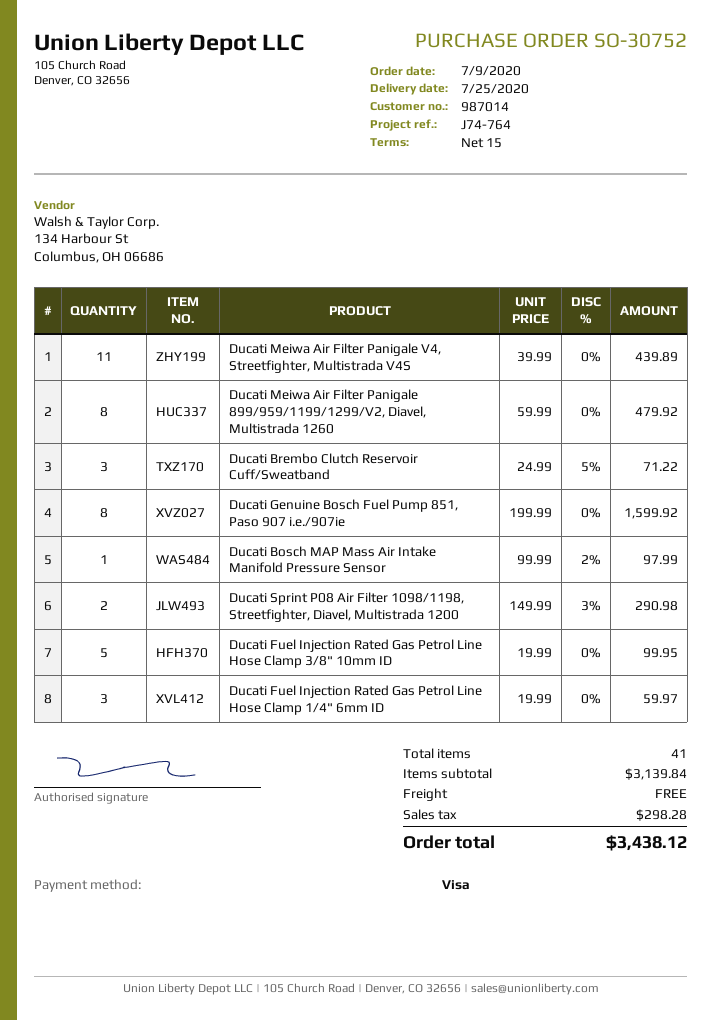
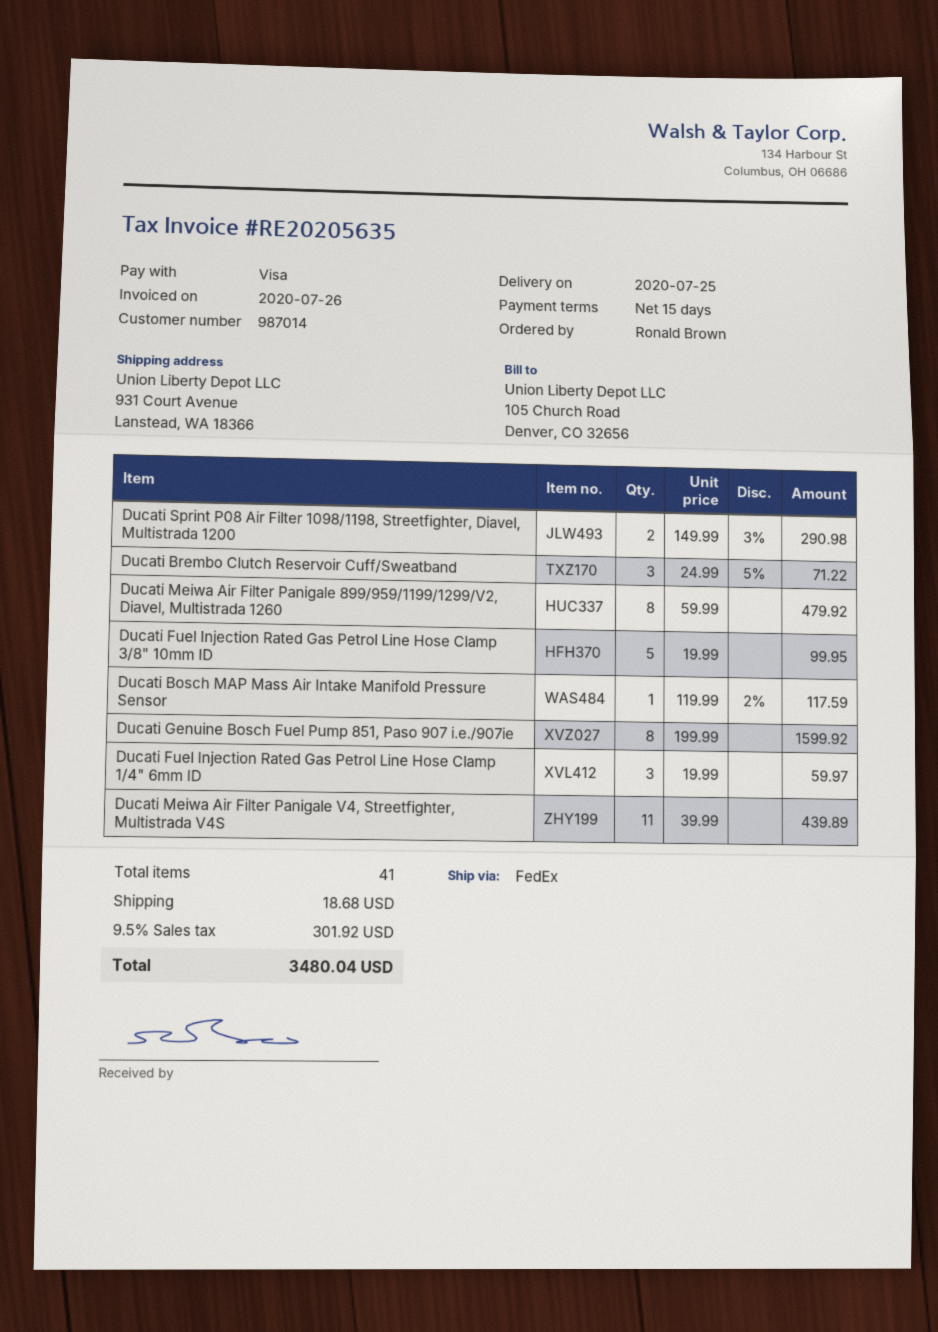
Ducati Bosch MAP Mass Air Intake Manifold Pressure Sensor: 1 x 99.99 - 2% = 97.99 -> 1 x 119.99 - 2% = 117.59
shipping: 0.00 -> 18.68
tax: 298.28 -> 301.92
total: 3438.12 -> 3480.04

